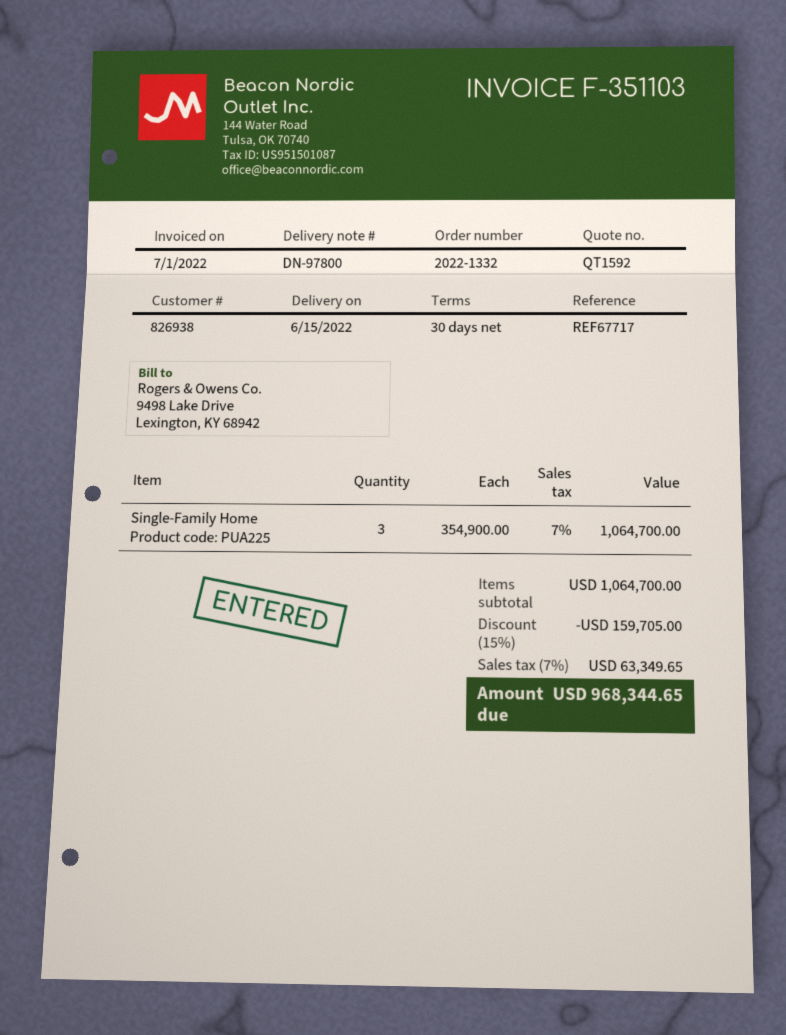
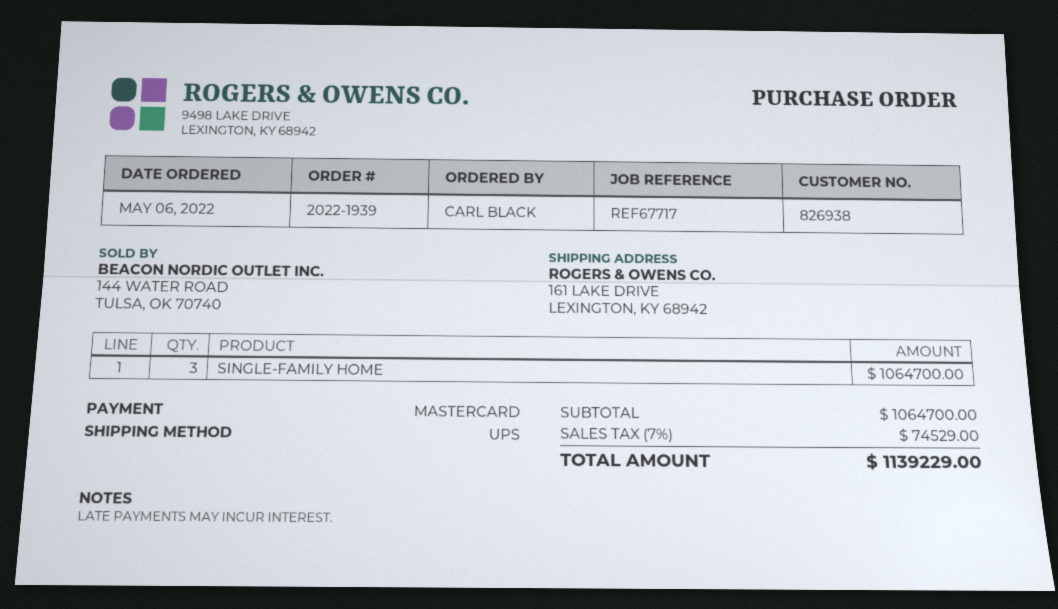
order number: 2022-1332 -> 2022-1939
discount: 15% = 159705.00 -> none
tax: 7% = 63349.65 -> 7% = 74529.00
total: 968344.65 -> 1139229.00

